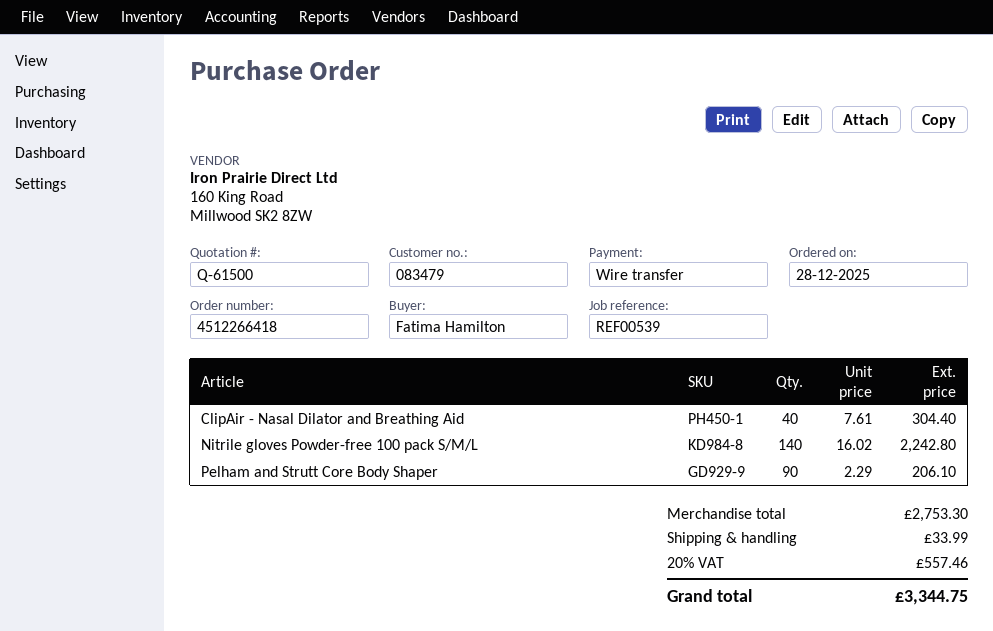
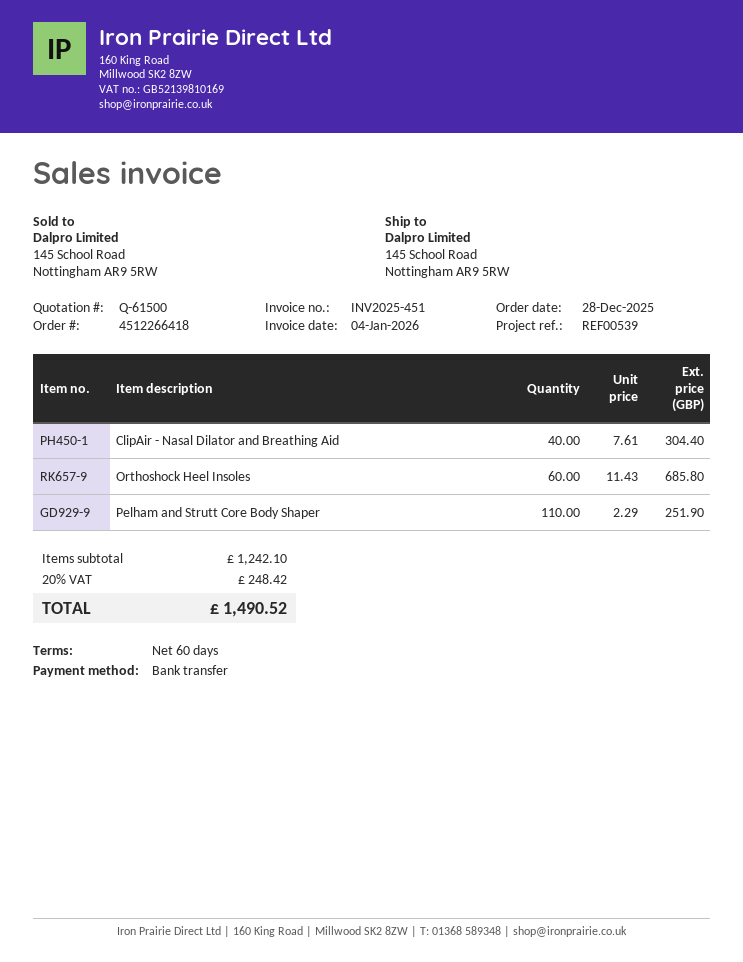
Nitrile gloves Powder-free 100 pack S/M/L: 140 x 16.02 = 2242.80 -> none
Pelham and Strutt Core Body Shaper: 90 x 2.29 = 206.10 -> 110 x 2.29 = 251.90
Orthoshock Heel Insoles: none -> 60 x 11.43 = 685.80
subtotal: 2753.30 -> 1242.10
shipping: 33.99 -> none
tax: 20% = 557.46 -> 20% = 248.42
total: 3344.75 -> 1490.52

